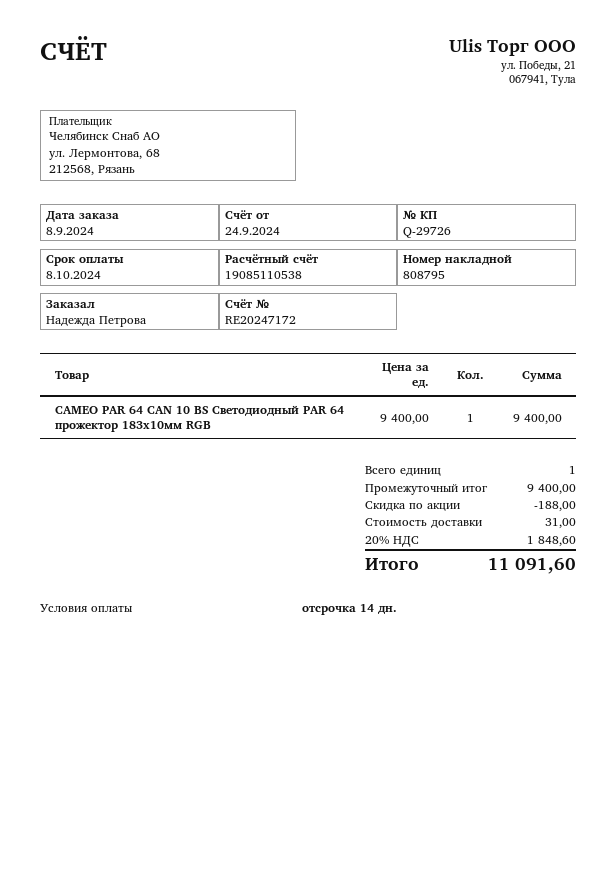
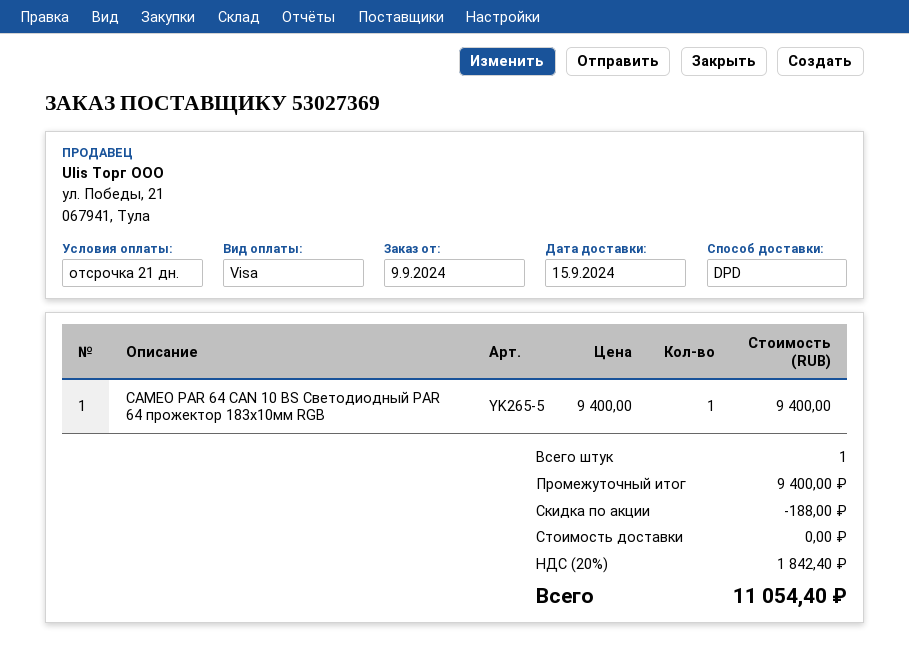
order date: 2024-09-08 -> 2024-09-09
payment terms: 14 days -> 21 days
shipping: 31.00 -> 0.00
tax: 20% = 1848.60 -> 20% = 1842.40
total: 11091.60 -> 11054.40

